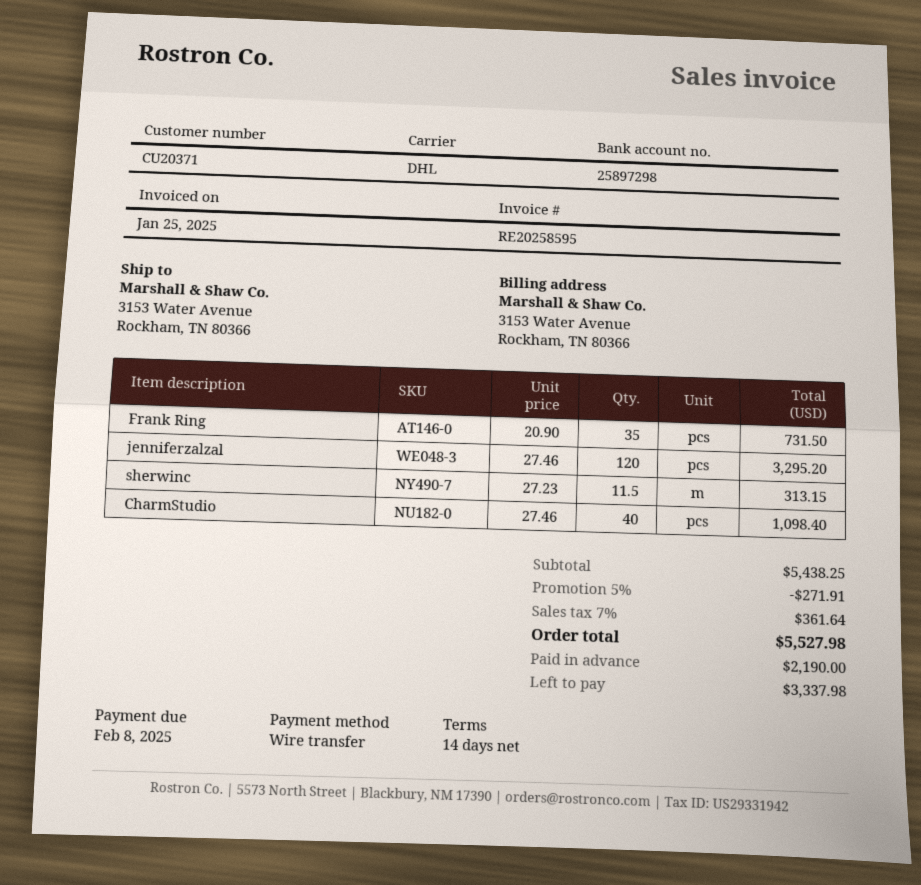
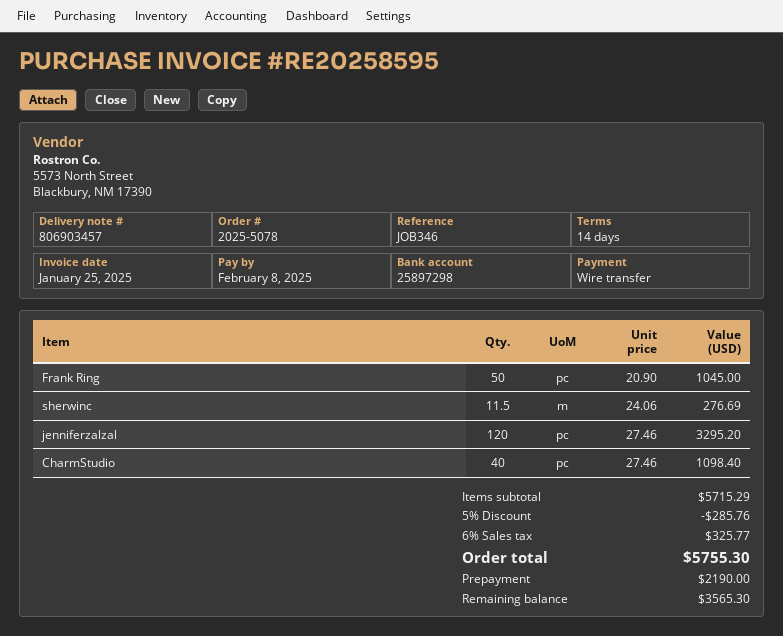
Frank Ring: 35 x 20.90 = 731.50 -> 50 x 20.90 = 1045.00
sherwinc: 11.5 x 27.23 = 313.15 -> 11.5 x 24.06 = 276.69
subtotal: 5438.25 -> 5715.29
discount: 5% = 271.91 -> 5% = 285.76
tax: 7% = 361.64 -> 6% = 325.77
total: 5527.98 -> 5755.30
balance: 3337.98 -> 3565.30

